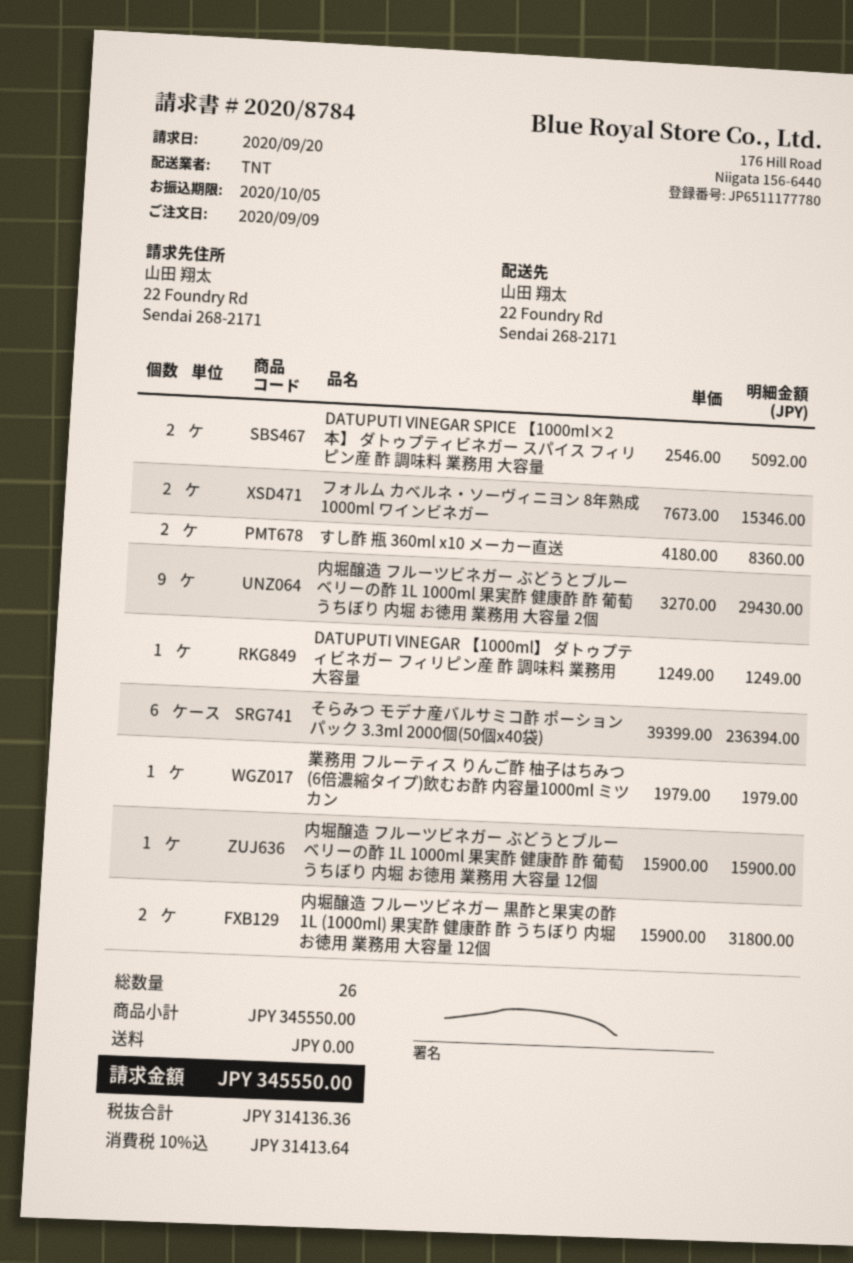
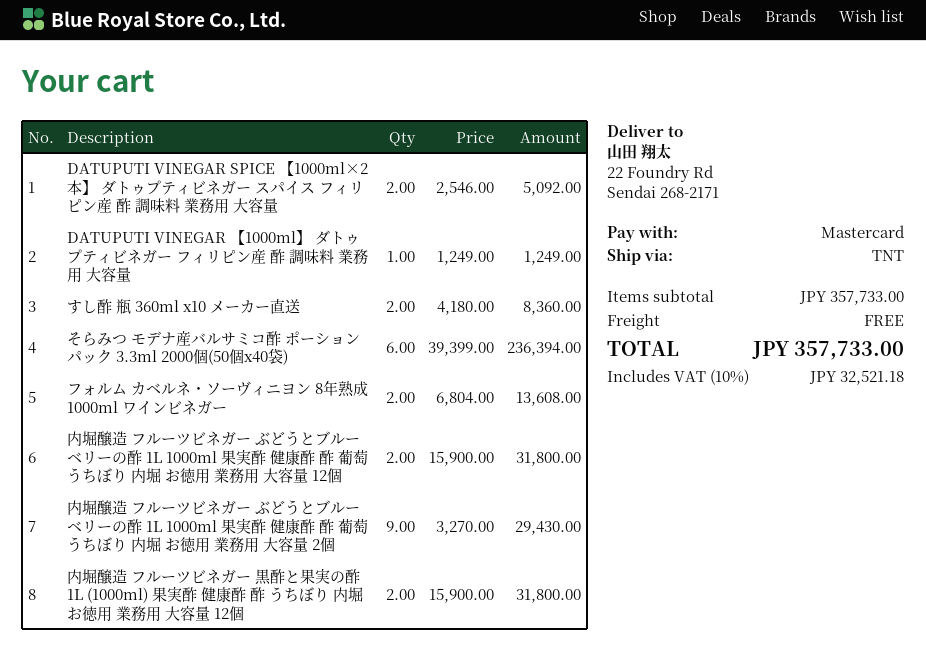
フォルム カベルネ・ソーヴィニヨン 8年熟成 1000ml ワインビネガー: 2 x 7673.00 = 15346.00 -> 2 x 6804.00 = 13608.00
業務用 フルーティス りんご酢 柚子はちみつ (6倍濃縮タイプ)飲むお酢 内容量1000ml ミツカン: 1 x 1979.00 = 1979.00 -> none
内堀醸造 フルーツビネガー ぶどうとブルーベリーの酢 1L 1000ml 果実酢 健康酢 酢 葡萄 うちぼり 内堀 お徳用 業務用 大容量 12個: 1 x 15900.00 = 15900.00 -> 2 x 15900.00 = 31800.00
subtotal: 345550.00 -> 357733.00
tax: 10% = 31413.64 -> 10% = 32521.18
total: 345550.00 -> 357733.00

